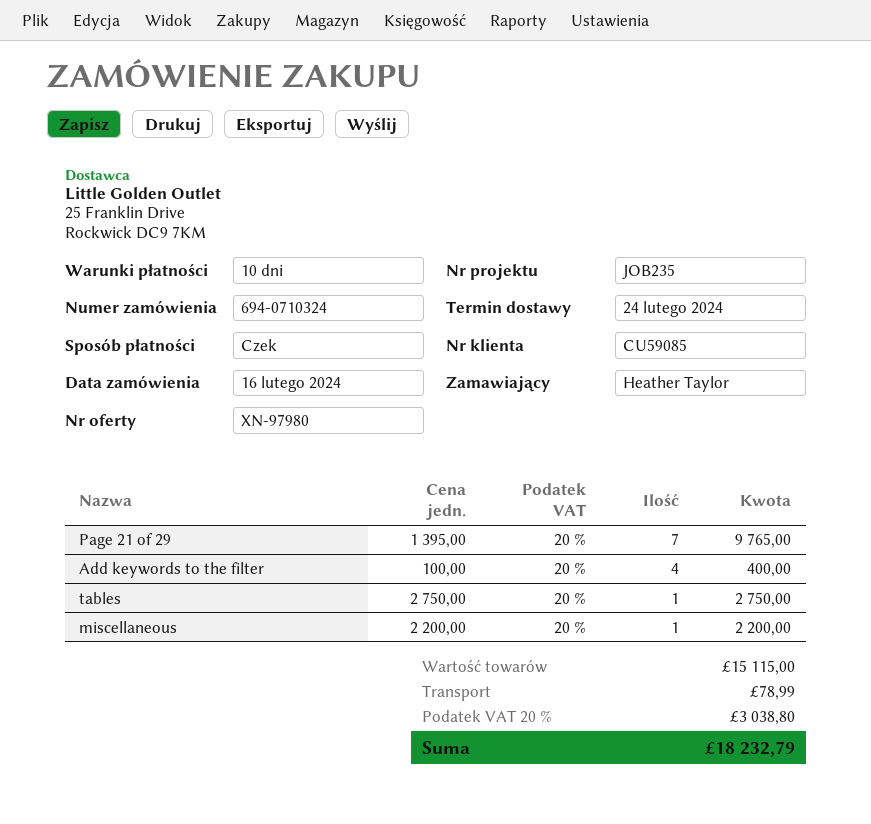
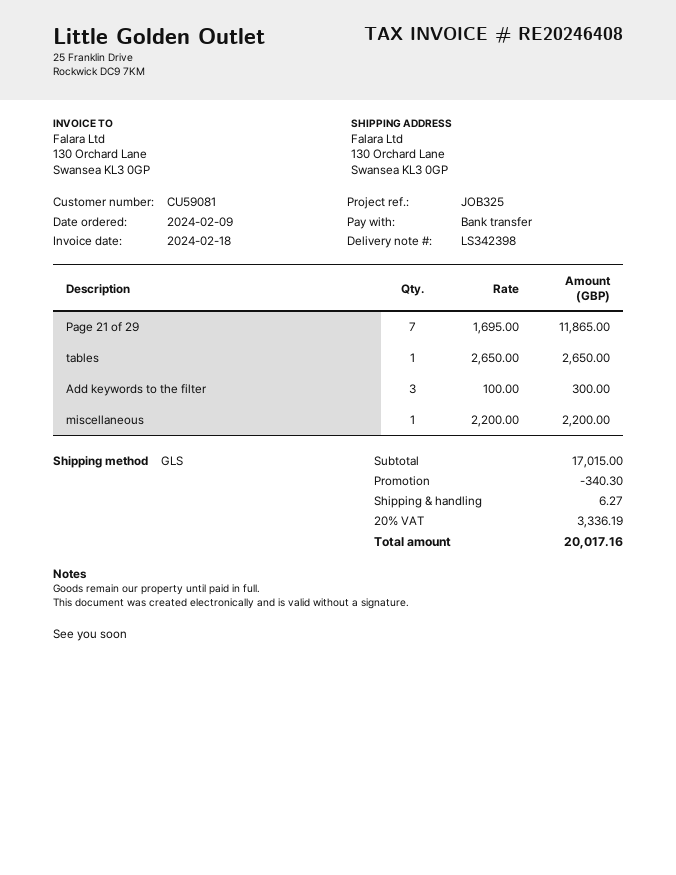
order date: 2024-02-16 -> 2024-02-09
customer number: CU59085 -> CU59081
reference: JOB235 -> JOB325
payment method: cheque -> bank transfer
Page 21 of 29: 7 x 1395.00 = 9765.00 -> 7 x 1695.00 = 11865.00
Add keywords to the filter: 4 x 100.00 = 400.00 -> 3 x 100.00 = 300.00
tables: 1 x 2750.00 = 2750.00 -> 1 x 2650.00 = 2650.00
subtotal: 15115.00 -> 17015.00
discount: none -> 340.30
shipping: 78.99 -> 6.27
tax: 20% = 3038.80 -> 20% = 3336.19
total: 18232.79 -> 20017.16

